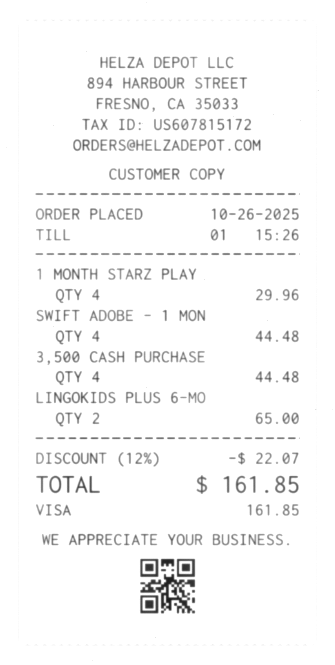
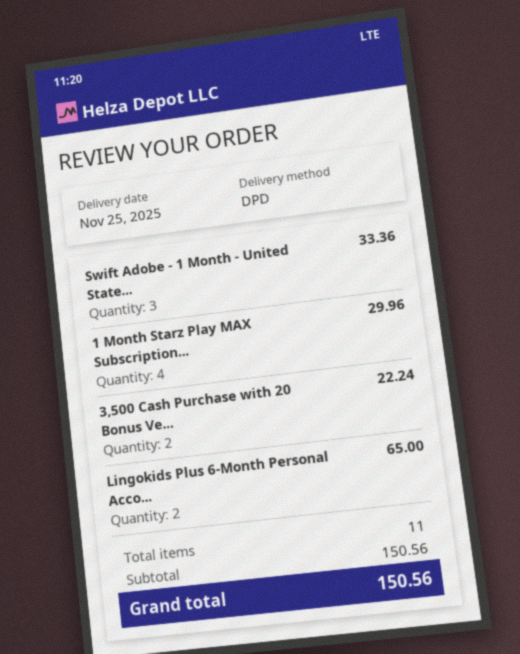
SWIFT ADOBE - 1 MON: 4 for 44.48 -> 3 for 33.36
3,500 CASH PURCHASE: 4 for 44.48 -> 2 for 22.24
discount: 12% = 22.07 -> none
total: 161.85 -> 150.56

